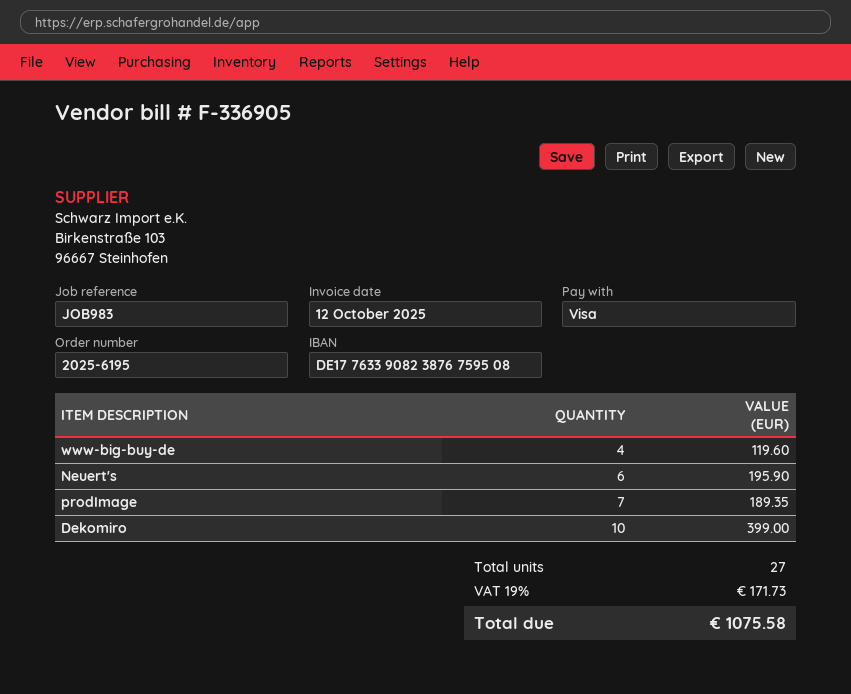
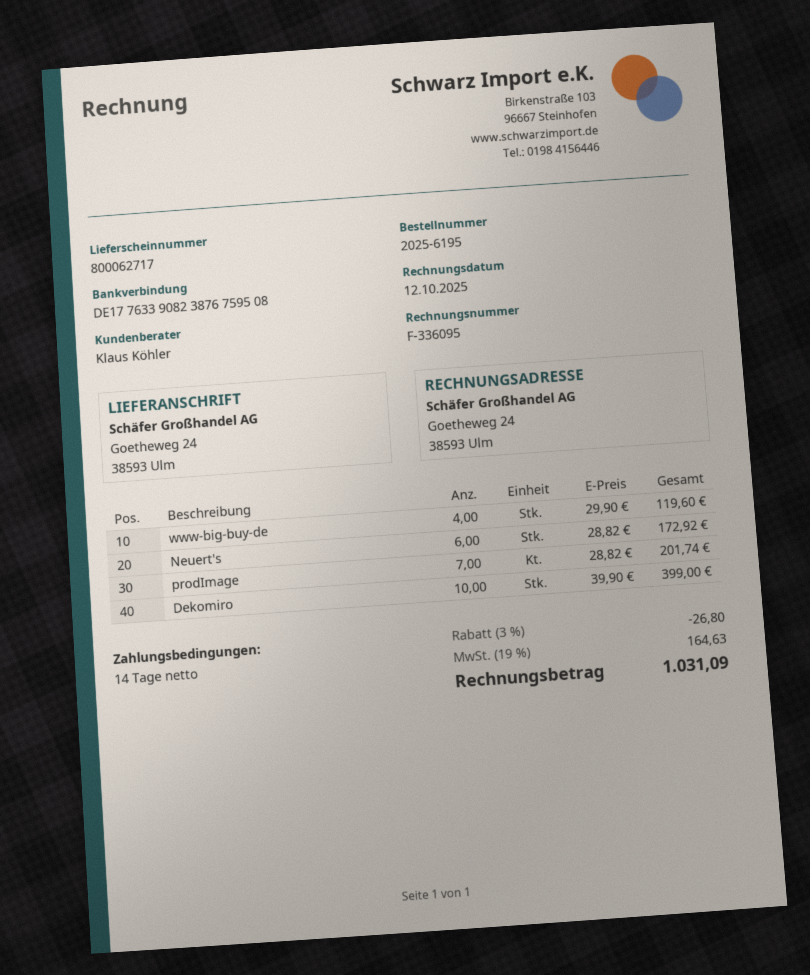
invoice number: F-336905 -> F-336095
Neuert's: 6 for 195.90 -> 6 for 172.92
prodImage: 7 for 189.35 -> 7 for 201.74
discount: none -> 3% = 26.80
tax: 19% = 171.73 -> 19% = 164.63
total: 1075.58 -> 1031.09

